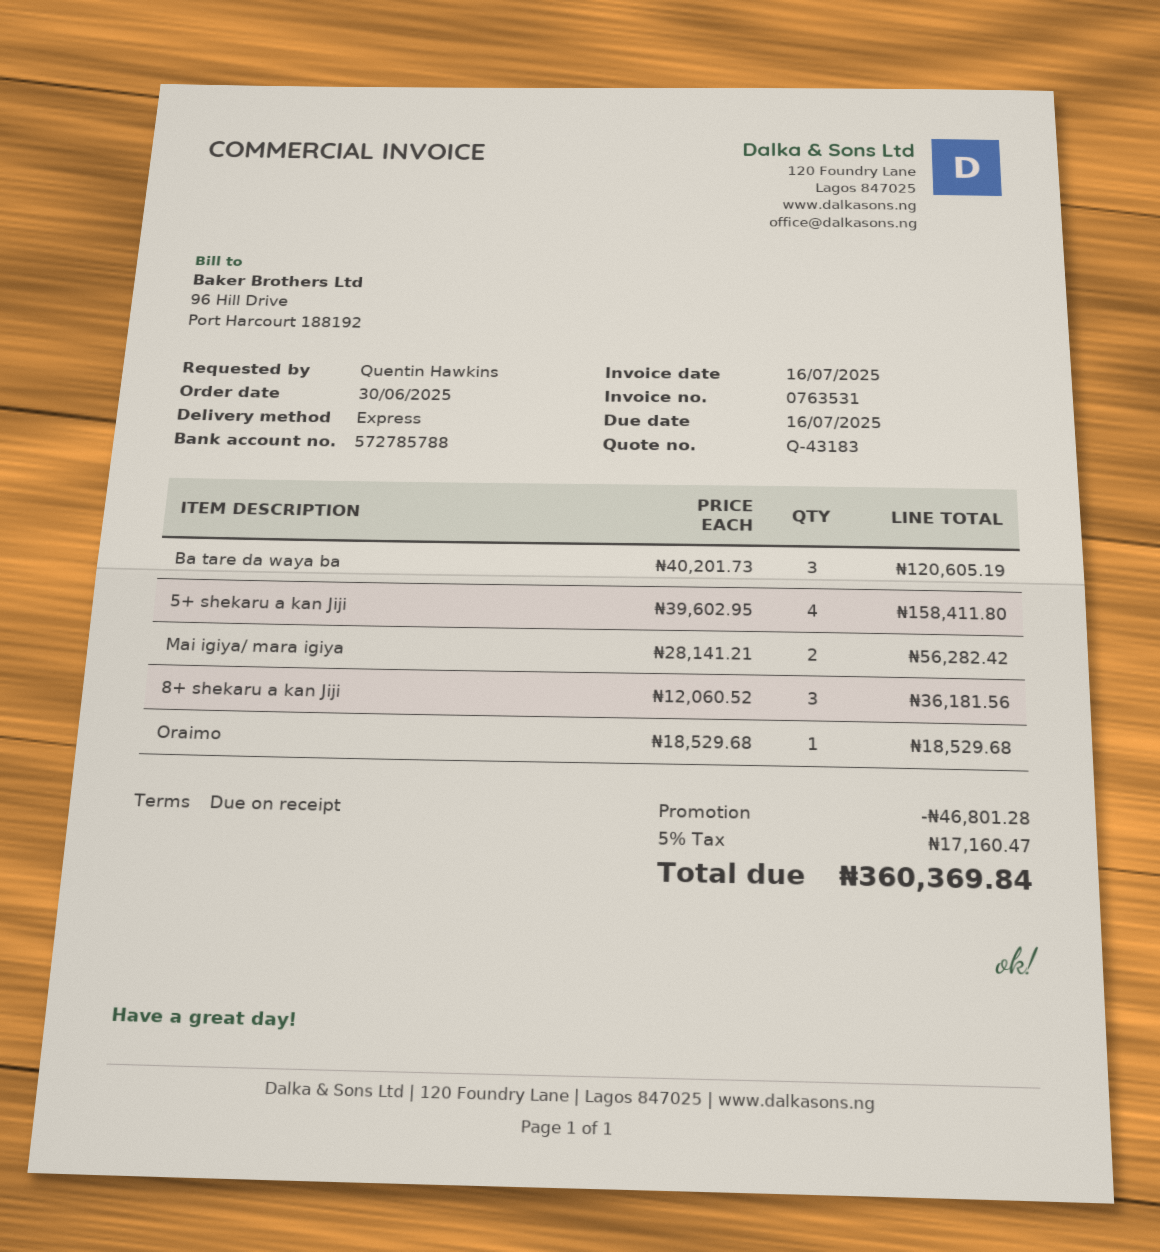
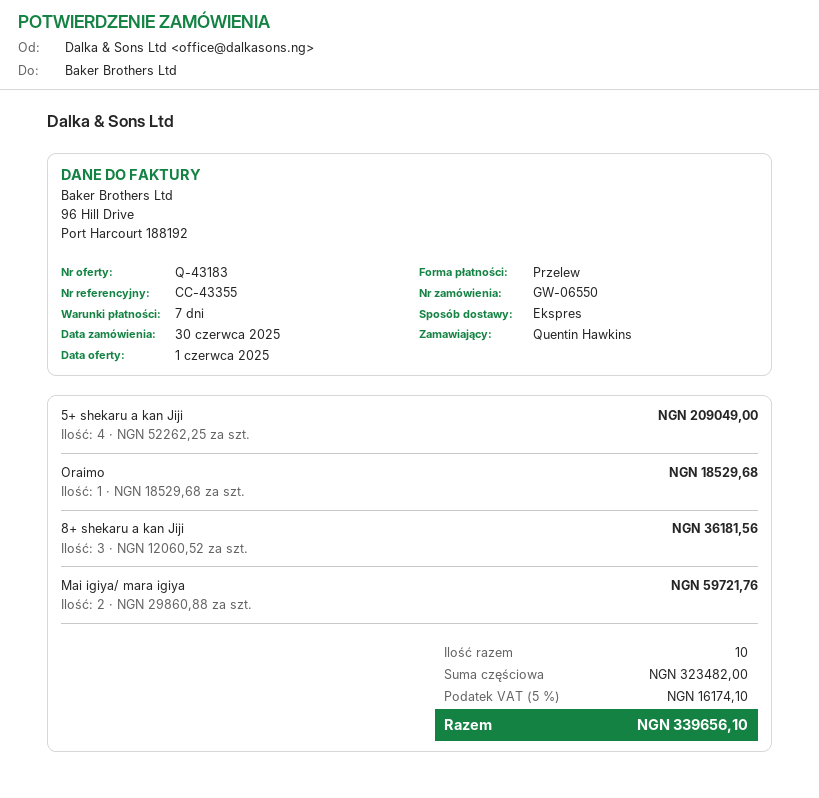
payment terms: on receipt -> 7 days
Ba tare da waya ba: 3 x 40201.73 = 120605.19 -> none
5+ shekaru a kan Jiji: 4 x 39602.95 = 158411.80 -> 4 x 52262.25 = 209049.00
Mai igiya/ mara igiya: 2 x 28141.21 = 56282.42 -> 2 x 29860.88 = 59721.76
discount: 46801.28 -> none
tax: 5% = 17160.47 -> 5% = 16174.10
total: 360369.84 -> 339656.10

